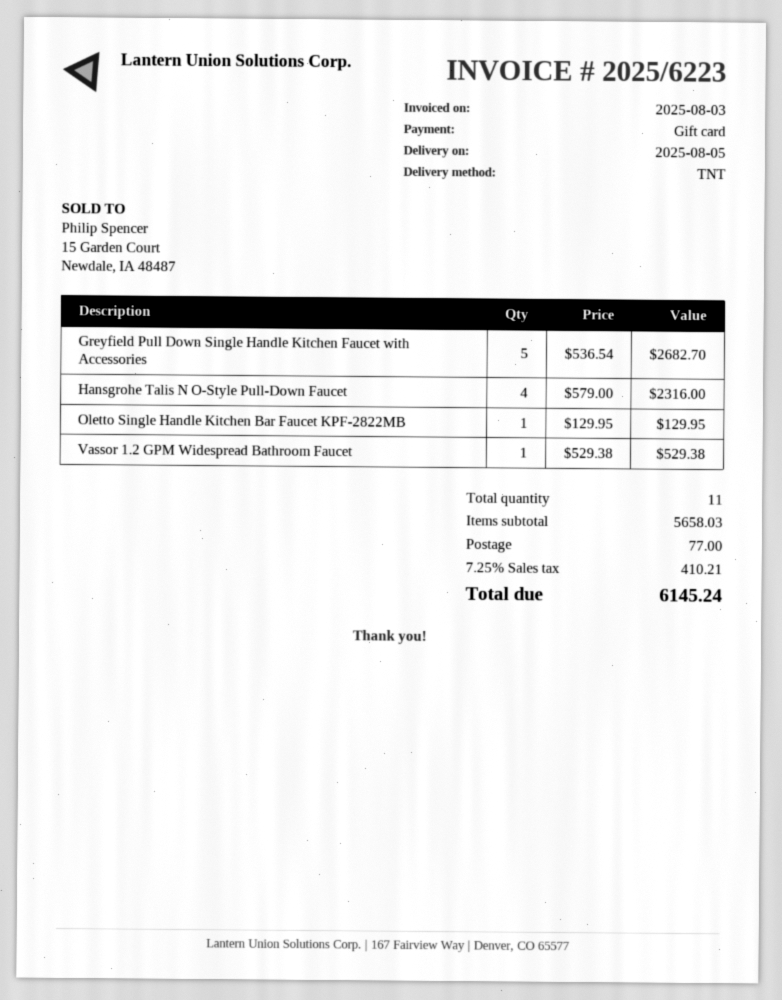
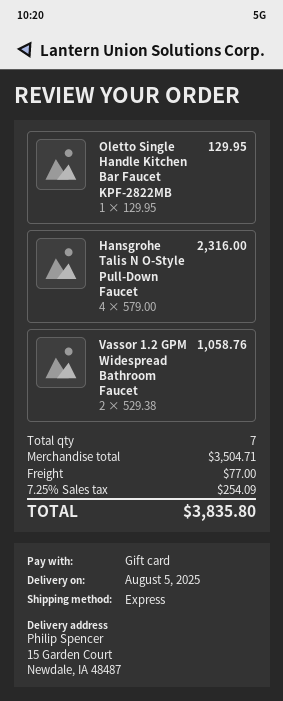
shipping method: TNT -> express
Greyfield Pull Down Single Handle Kitchen Faucet with Accessories: 5 x 536.54 = 2682.70 -> none
Vassor 1.2 GPM Widespread Bathroom Faucet: 1 x 529.38 = 529.38 -> 2 x 529.38 = 1058.76
total quantity: 11 -> 7
subtotal: 5658.03 -> 3504.71
tax: 7.25% = 410.21 -> 7.25% = 254.09
total: 6145.24 -> 3835.80

